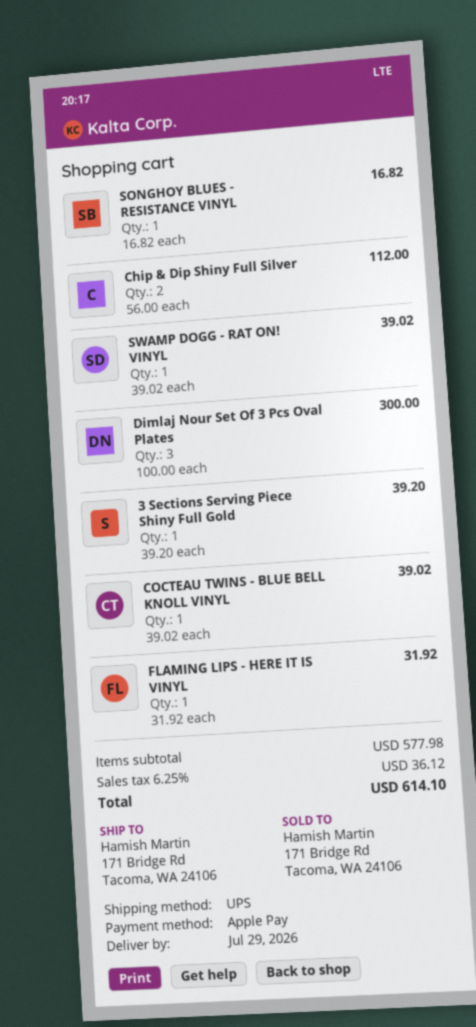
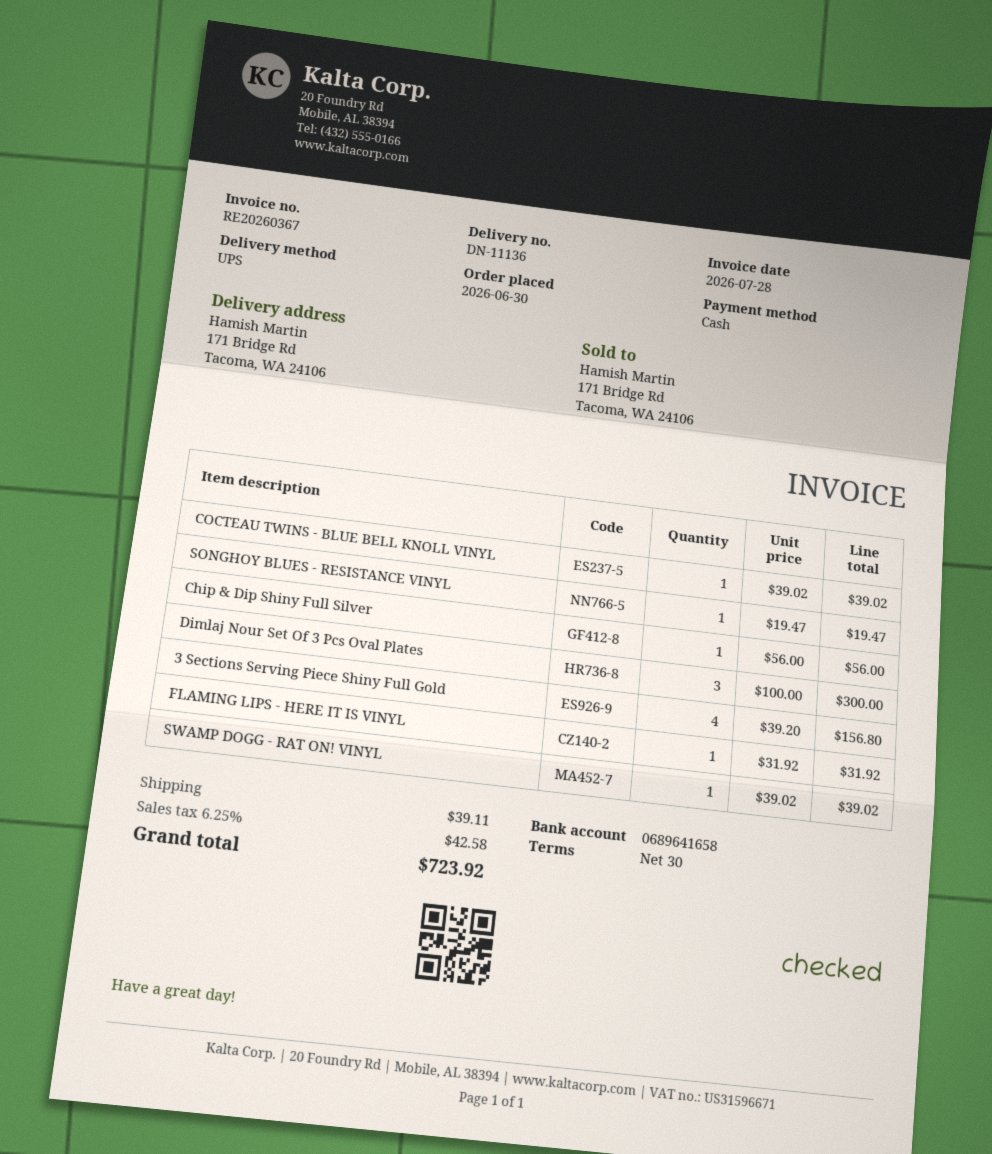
payment method: Apple Pay -> cash
SONGHOY BLUES - RESISTANCE VINYL: 1 x 16.82 = 16.82 -> 1 x 19.47 = 19.47
Chip & Dip Shiny Full Silver: 2 x 56.00 = 112.00 -> 1 x 56.00 = 56.00
3 Sections Serving Piece Shiny Full Gold: 1 x 39.20 = 39.20 -> 4 x 39.20 = 156.80
shipping: none -> 39.11
tax: 6.25% = 36.12 -> 6.25% = 42.58
total: 614.10 -> 723.92

